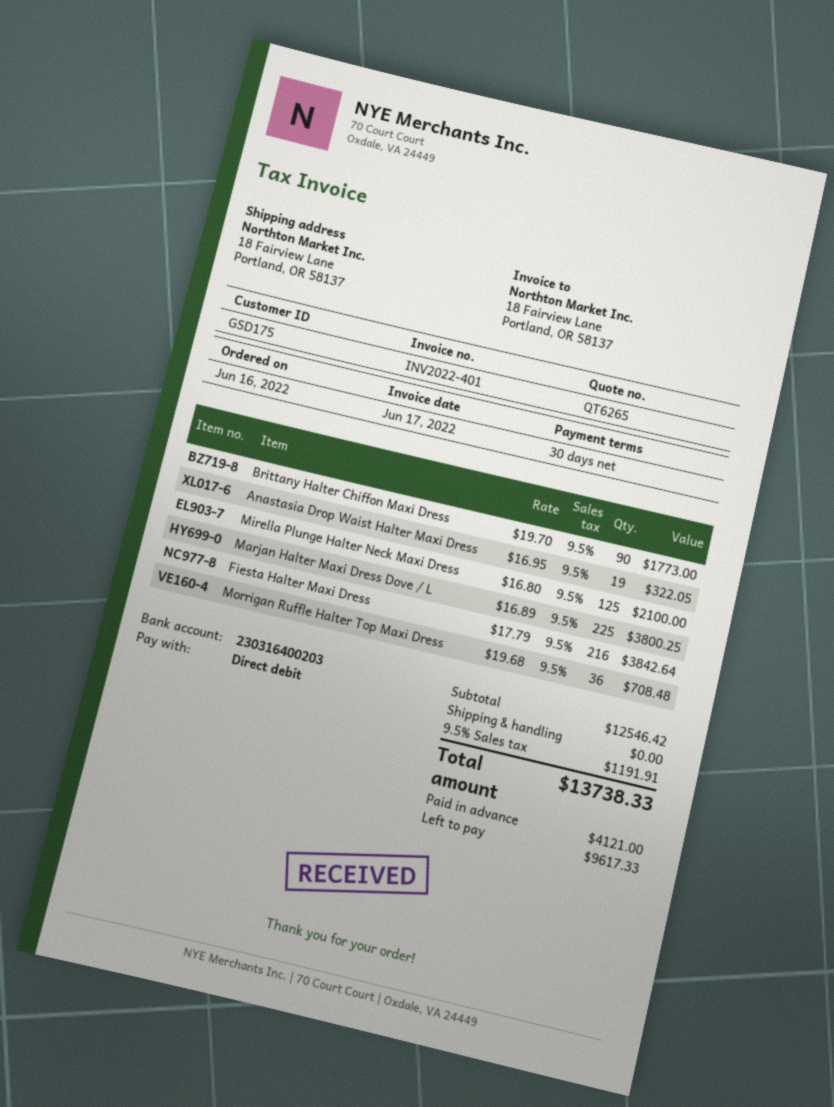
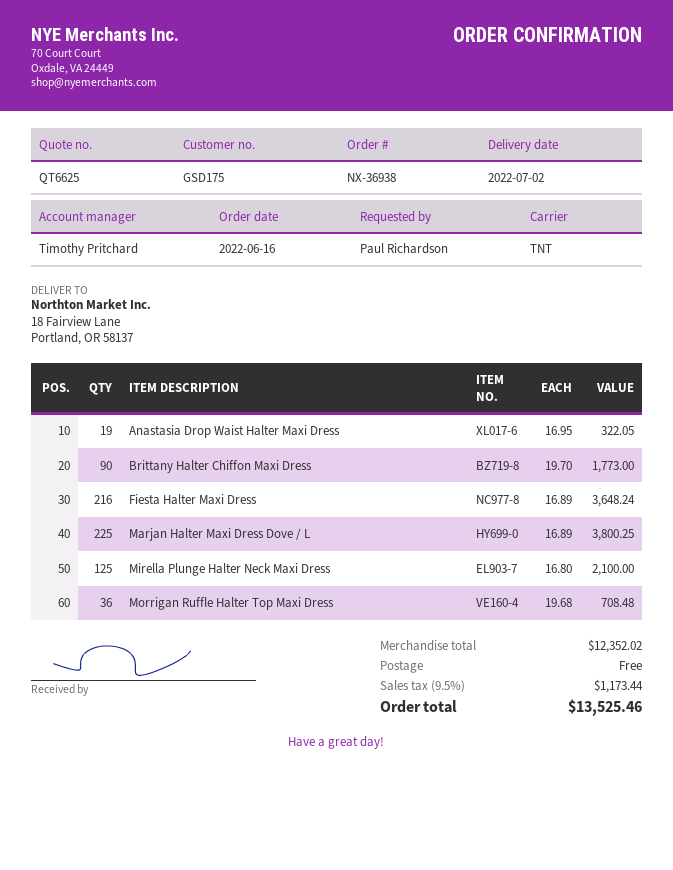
quote number: QT6265 -> QT6625
Fiesta Halter Maxi Dress: 216 x 17.79 = 3842.64 -> 216 x 16.89 = 3648.24
subtotal: 12546.42 -> 12352.02
tax: 9.5% = 1191.91 -> 9.5% = 1173.44
total: 13738.33 -> 13525.46

